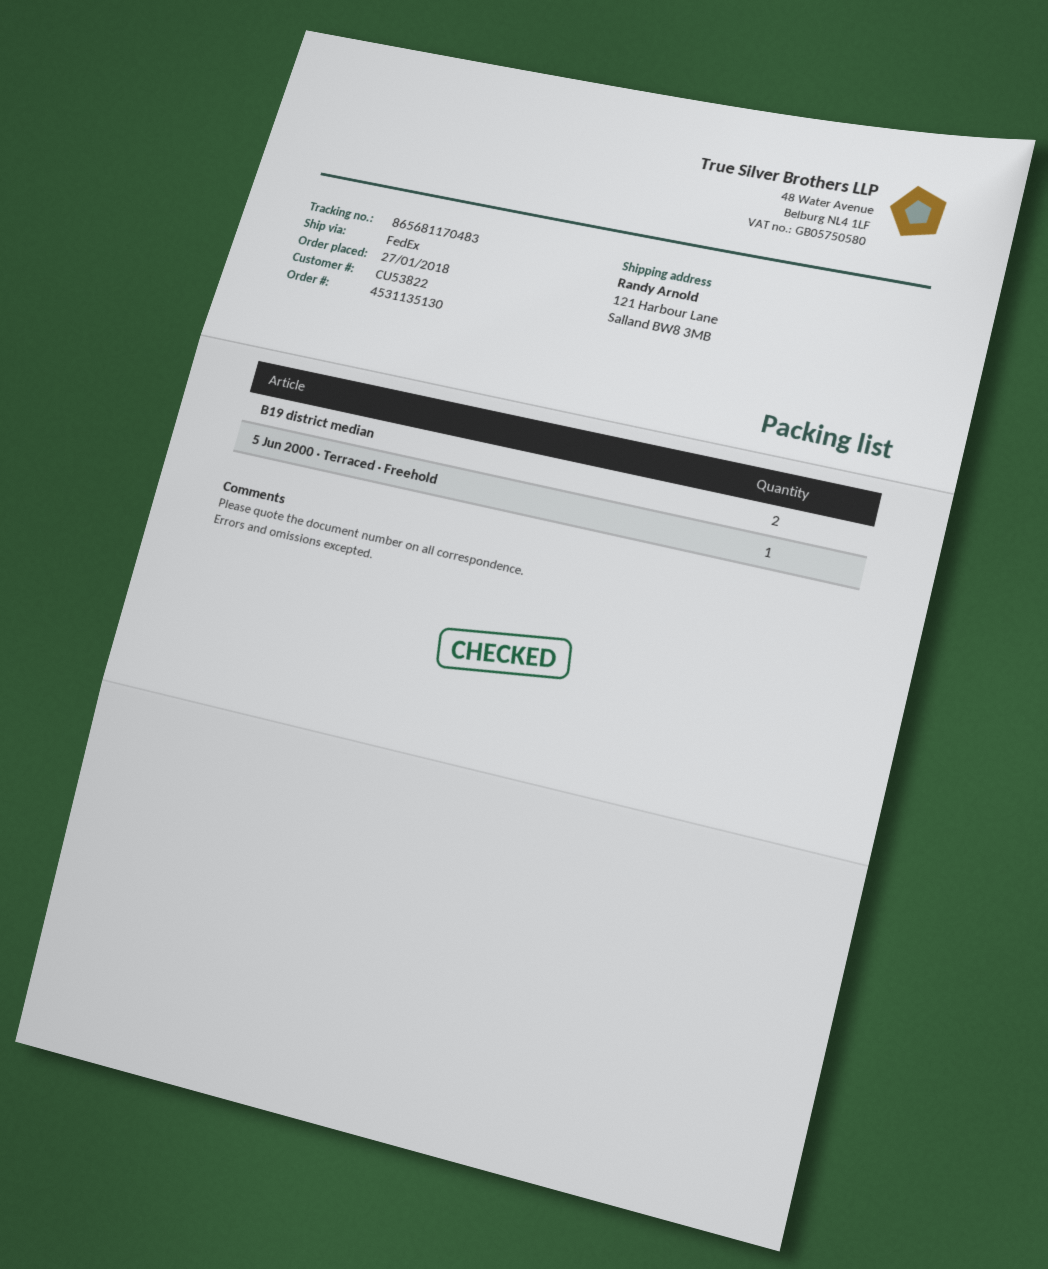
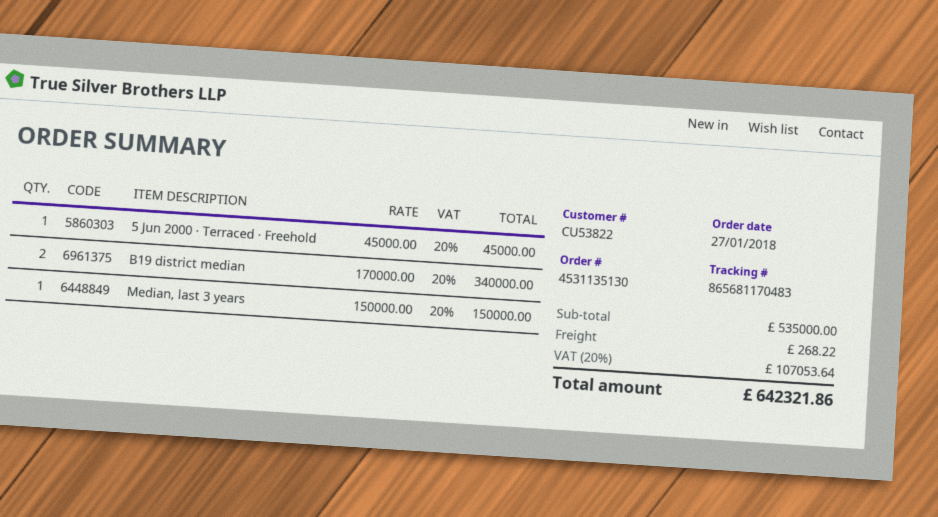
Median, last 3 years: none -> 1

